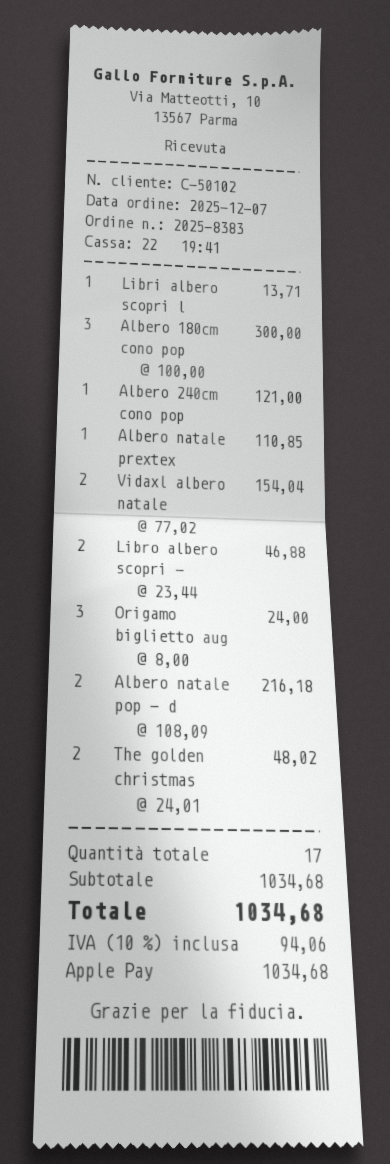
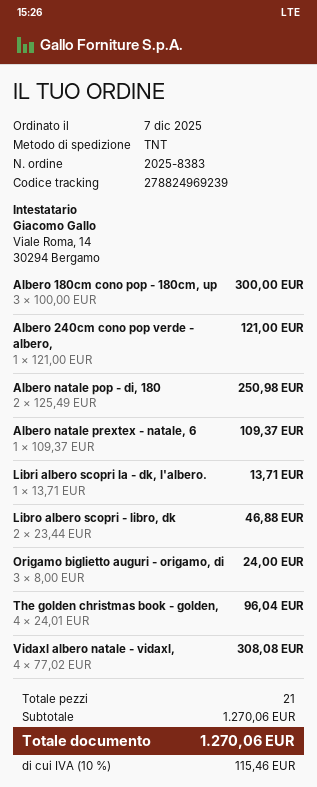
Albero natale prextex: 1 x 110.85 = 110.85 -> 1 x 109.37 = 109.37
Vidaxl albero natale: 2 x 77.02 = 154.04 -> 4 x 77.02 = 308.08
Albero natale pop - d: 2 x 108.09 = 216.18 -> 2 x 125.49 = 250.98
The golden christmas: 2 x 24.01 = 48.02 -> 4 x 24.01 = 96.04
total quantity: 17 -> 21
subtotal: 1034.68 -> 1270.06
tax: 10% = 94.06 -> 10% = 115.46
total: 1034.68 -> 1270.06

